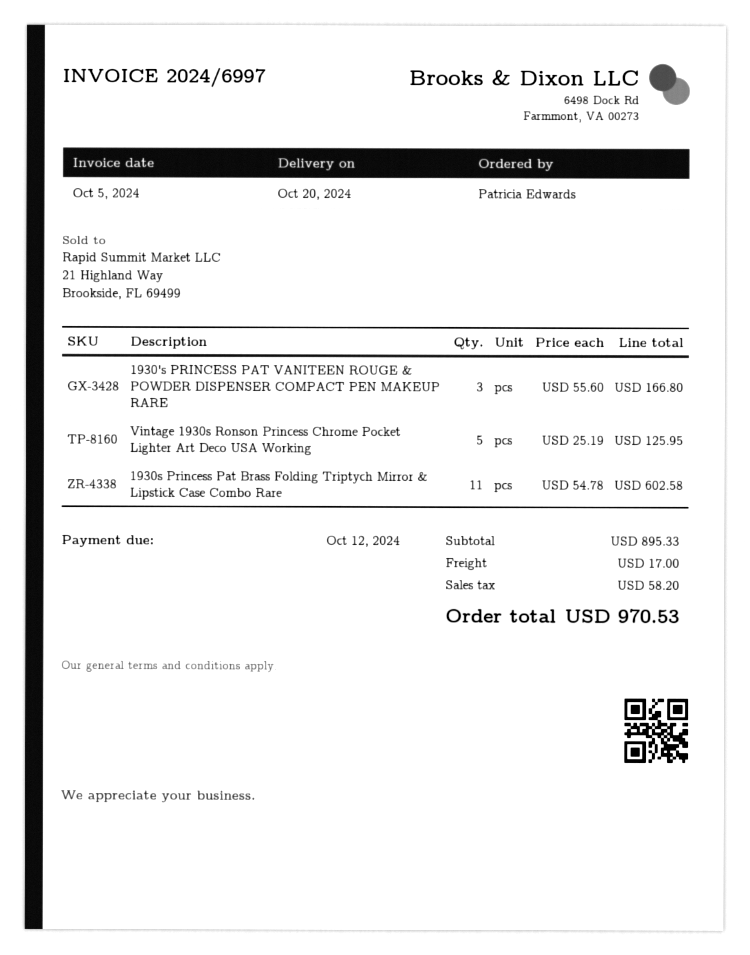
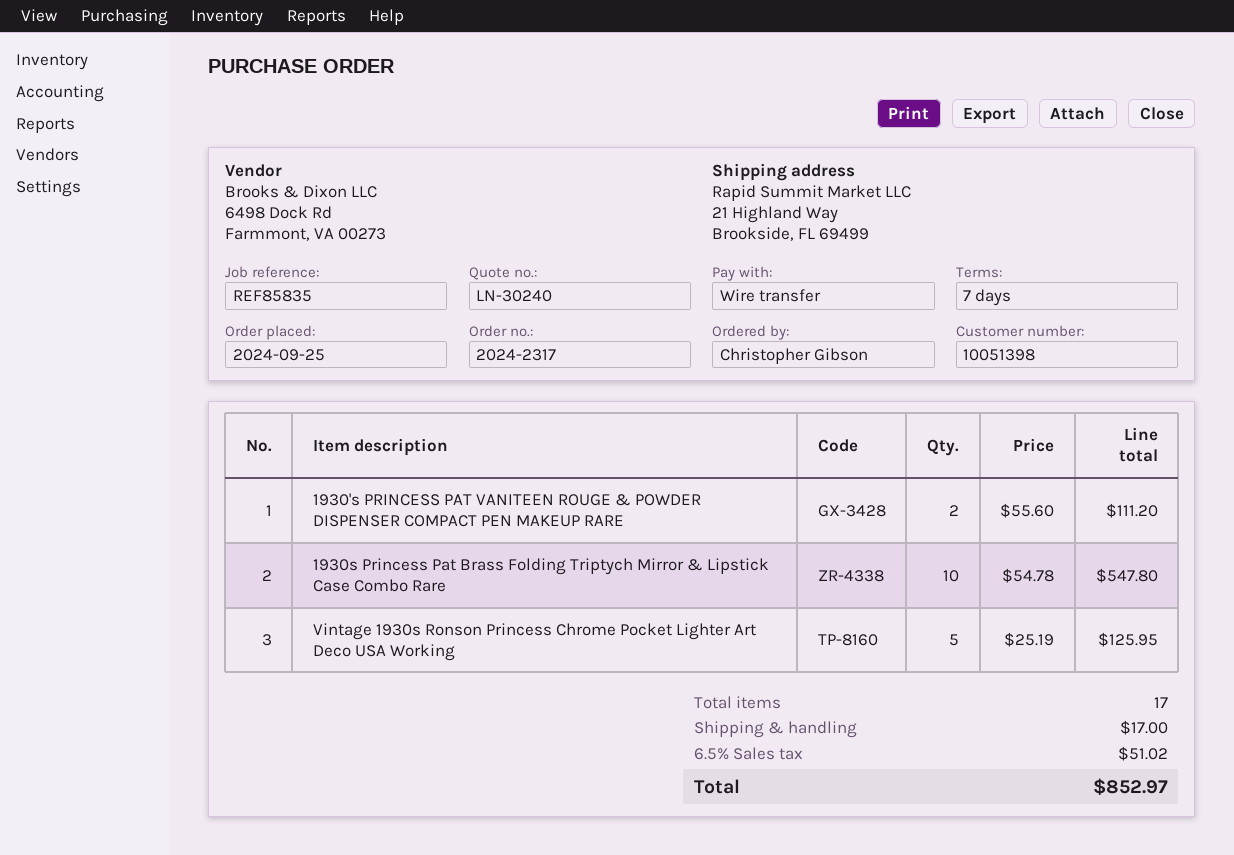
ordered by: Patricia Edwards -> Christopher Gibson
1930's PRINCESS PAT VANITEEN ROUGE & POWDER DISPENSER COMPACT PEN MAKEUP RARE: 3 x 55.60 = 166.80 -> 2 x 55.60 = 111.20
1930s Princess Pat Brass Folding Triptych Mirror & Lipstick Case Combo Rare: 11 x 54.78 = 602.58 -> 10 x 54.78 = 547.80
tax: 58.20 -> 51.02
total: 970.53 -> 852.97

